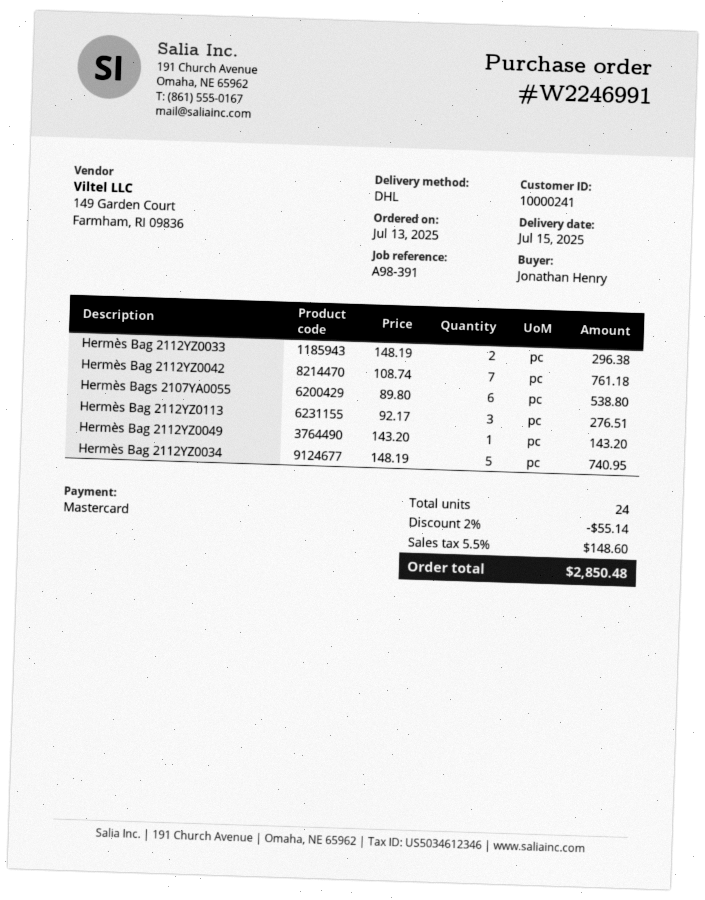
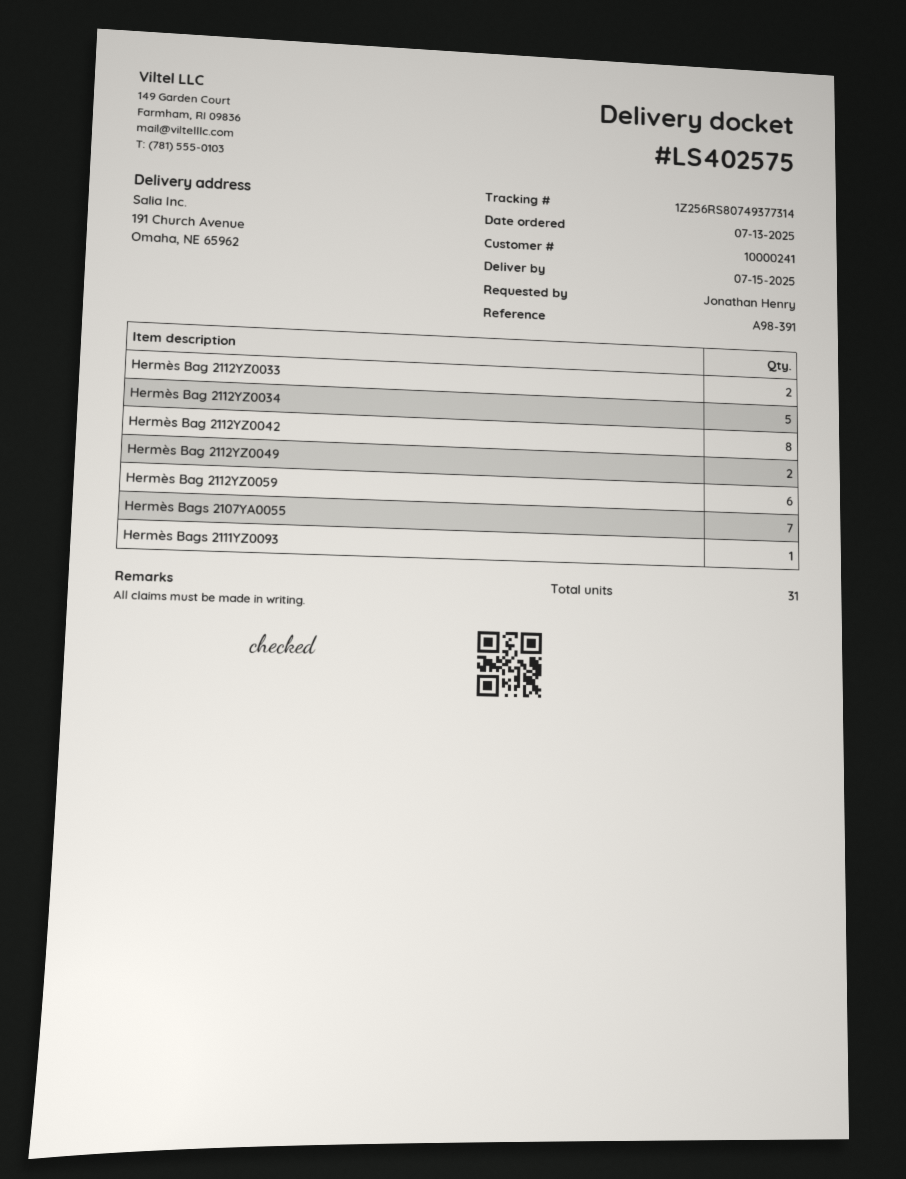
Hermès Bag 2112YZ0042: 7 -> 8
Hermès Bags 2107YA0055: 6 -> 7
Hermès Bag 2112YZ0113: 3 -> none
Hermès Bag 2112YZ0049: 1 -> 2
Hermès Bag 2112YZ0059: none -> 6
Hermès Bags 2111YZ0093: none -> 1
total quantity: 24 -> 31

